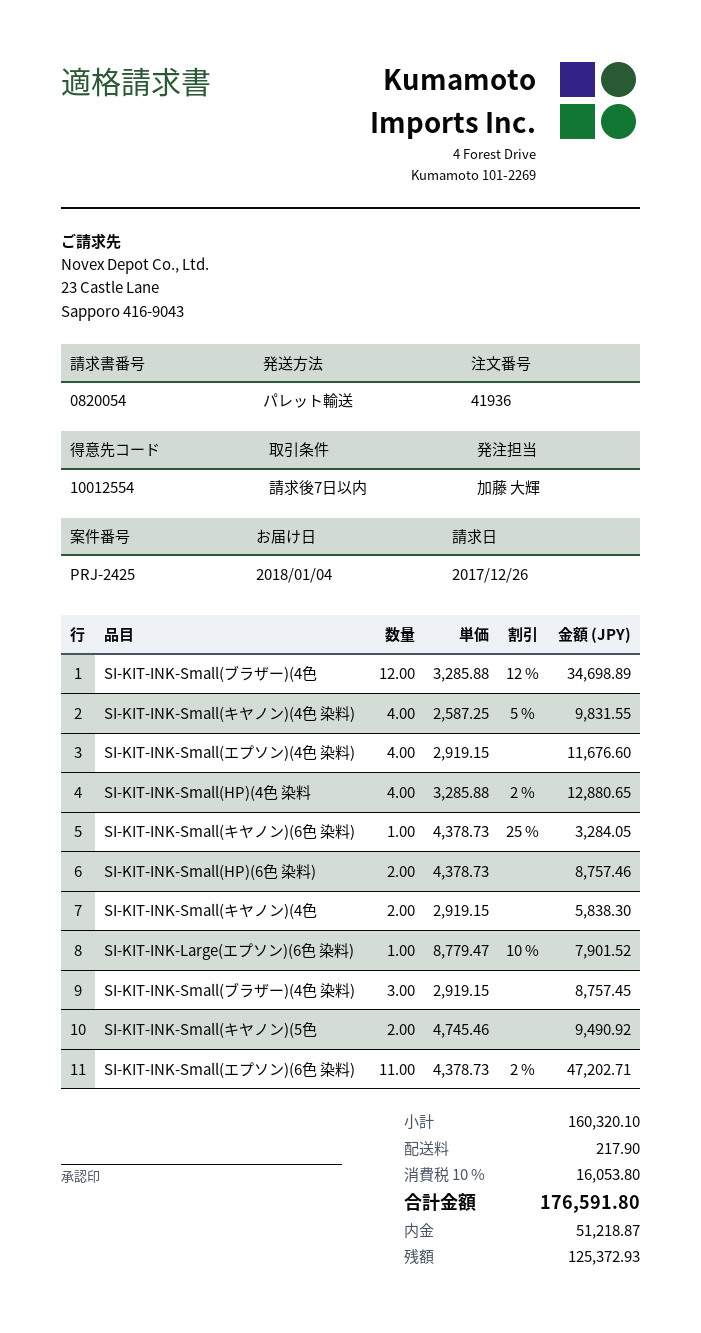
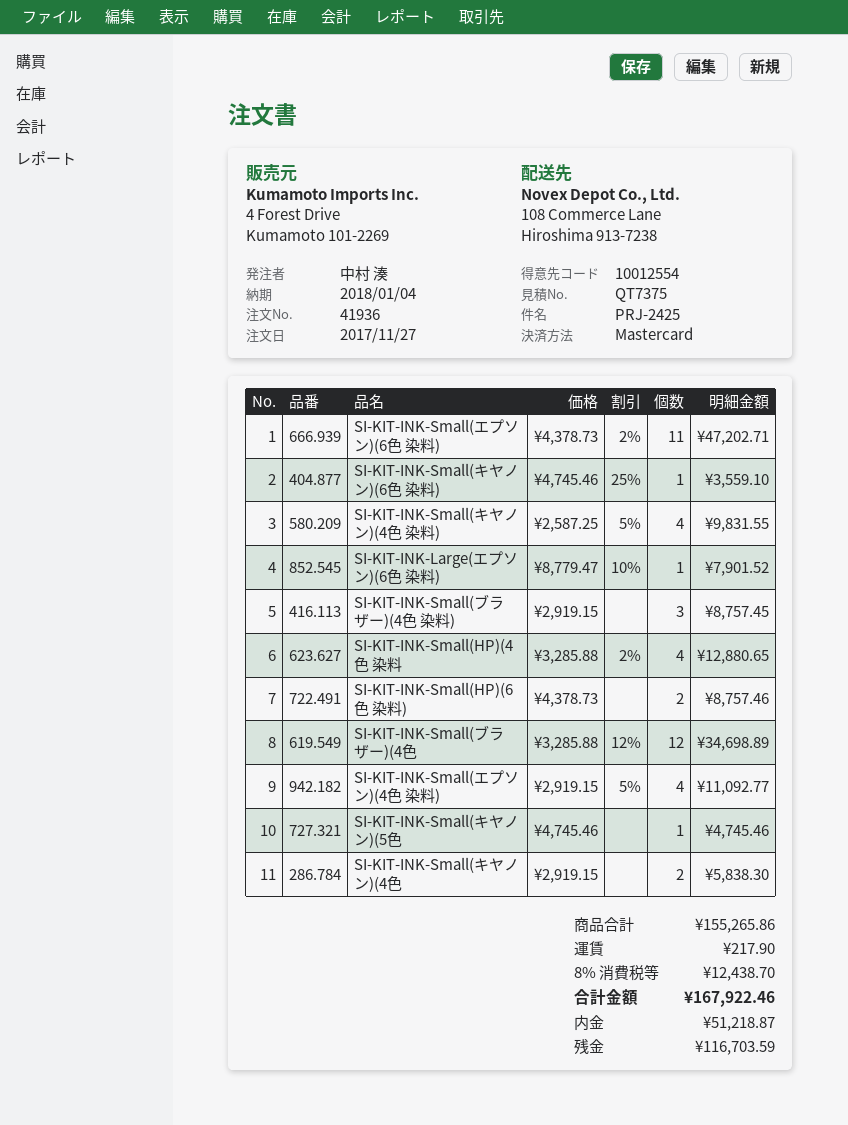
ordered by: 加藤 大輝 -> 中村 湊
SI-KIT-INK-Small(エプソン)(4色 染料): 4 x 2919.15 = 11676.60 -> 4 x 2919.15 - 5% = 11092.77
SI-KIT-INK-Small(キヤノン)(6色 染料): 1 x 4378.73 - 25% = 3284.05 -> 1 x 4745.46 - 25% = 3559.10
SI-KIT-INK-Small(キヤノン)(5色: 2 x 4745.46 = 9490.92 -> 1 x 4745.46 = 4745.46
subtotal: 160320.10 -> 155265.86
tax: 10% = 16053.80 -> 8% = 12438.70
total: 176591.80 -> 167922.46
balance: 125372.93 -> 116703.59

